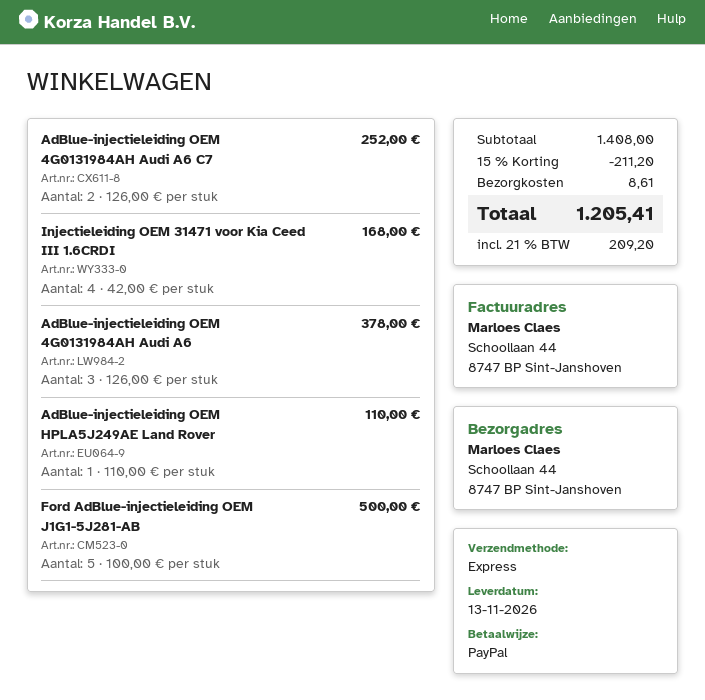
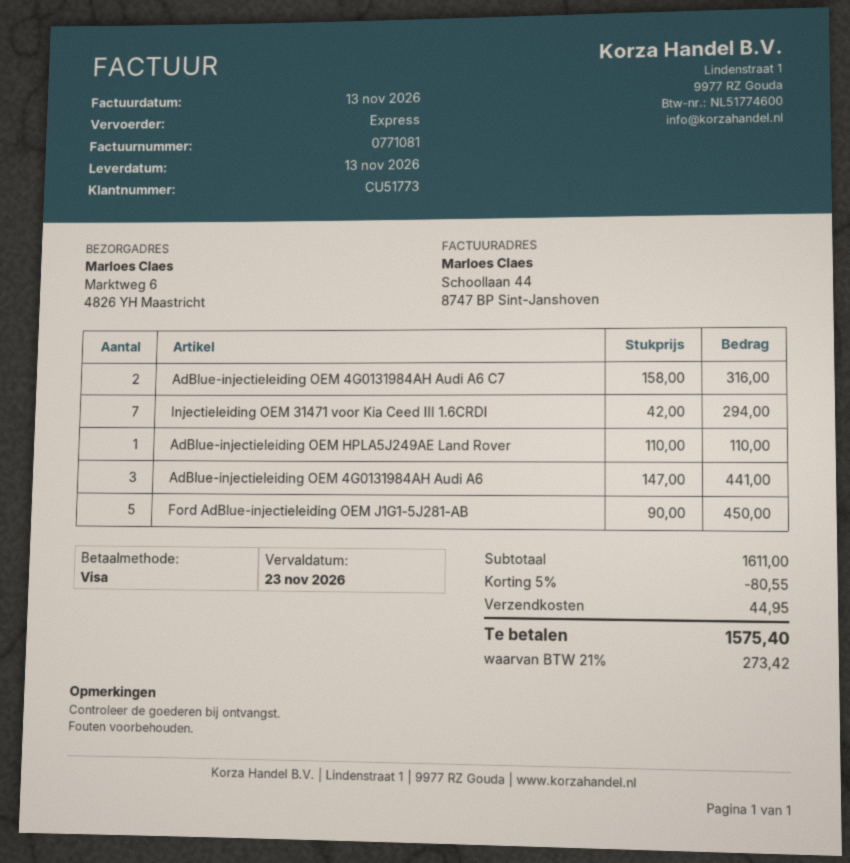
payment method: PayPal -> Visa
ship to: Schoollaan 44, 8747 BP Sint-Janshoven -> Marktweg 6, 4826 YH Maastricht
AdBlue-injectieleiding OEM 4G0131984AH Audi A6 C7: 2 x 126.00 = 252.00 -> 2 x 158.00 = 316.00
Injectieleiding OEM 31471 voor Kia Ceed III 1.6CRDI: 4 x 42.00 = 168.00 -> 7 x 42.00 = 294.00
AdBlue-injectieleiding OEM 4G0131984AH Audi A6: 3 x 126.00 = 378.00 -> 3 x 147.00 = 441.00
Ford AdBlue-injectieleiding OEM J1G1-5J281-AB: 5 x 100.00 = 500.00 -> 5 x 90.00 = 450.00
subtotal: 1408.00 -> 1611.00
discount: 15% = 211.20 -> 5% = 80.55
shipping: 8.61 -> 44.95
tax: 21% = 209.20 -> 21% = 273.42
total: 1205.41 -> 1575.40

